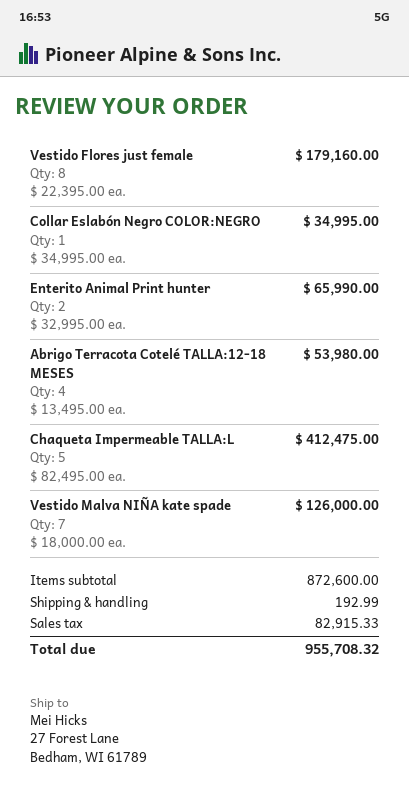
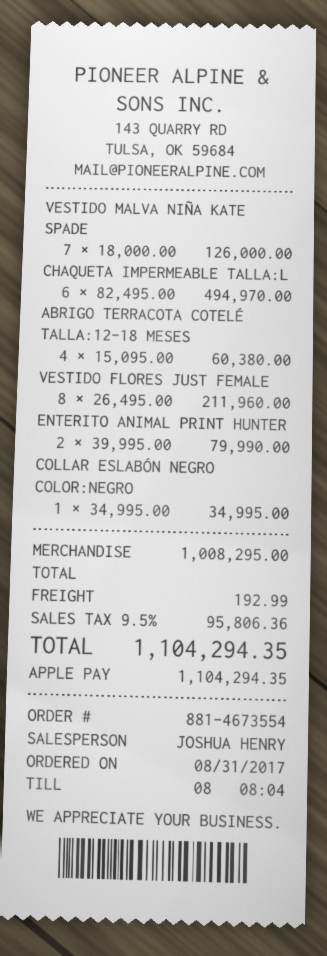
Vestido Flores just female: 8 x 22395.00 = 179160.00 -> 8 x 26495.00 = 211960.00
Enterito Animal Print hunter: 2 x 32995.00 = 65990.00 -> 2 x 39995.00 = 79990.00
Abrigo Terracota Cotelé TALLA:12-18 MESES: 4 x 13495.00 = 53980.00 -> 4 x 15095.00 = 60380.00
Chaqueta Impermeable TALLA:L: 5 x 82495.00 = 412475.00 -> 6 x 82495.00 = 494970.00
subtotal: 872600.00 -> 1008295.00
tax: 82915.33 -> 95806.36
total: 955708.32 -> 1104294.35

